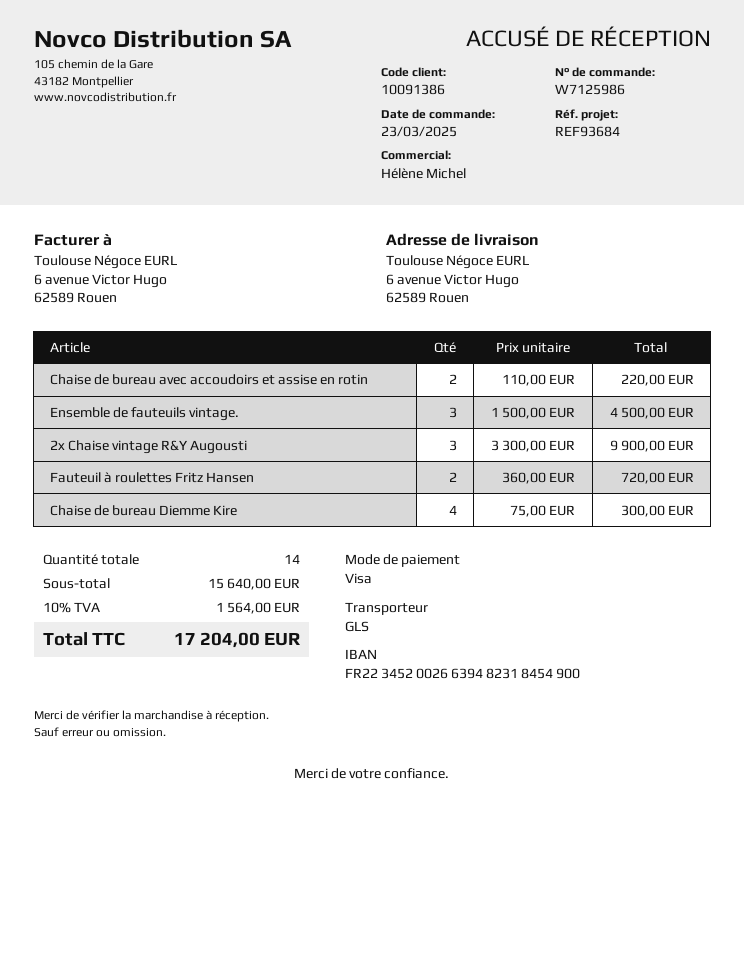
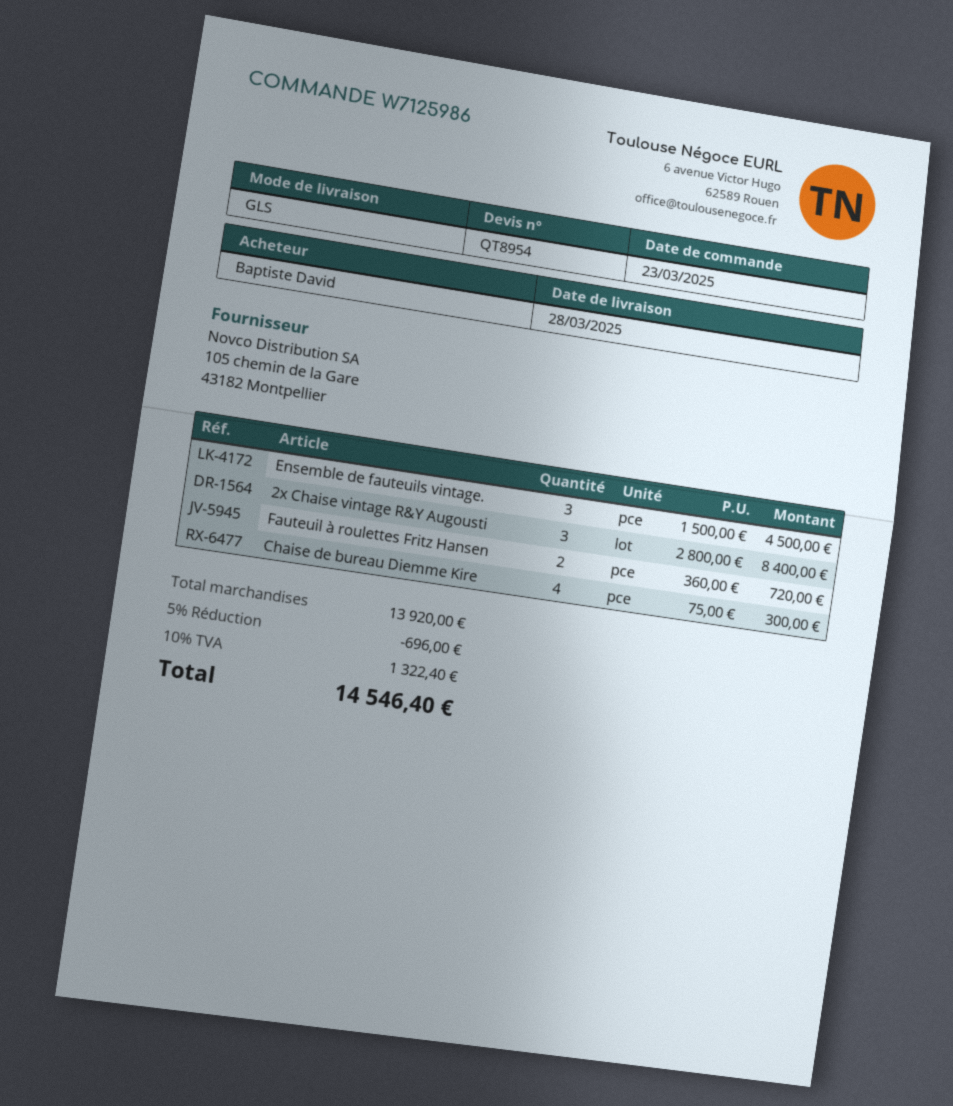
Chaise de bureau avec accoudoirs et assise en rotin: 2 x 110.00 = 220.00 -> none
2x Chaise vintage R&Y Augousti: 3 x 3300.00 = 9900.00 -> 3 x 2800.00 = 8400.00
subtotal: 15640.00 -> 13920.00
discount: none -> 5% = 696.00
tax: 10% = 1564.00 -> 10% = 1322.40
total: 17204.00 -> 14546.40

